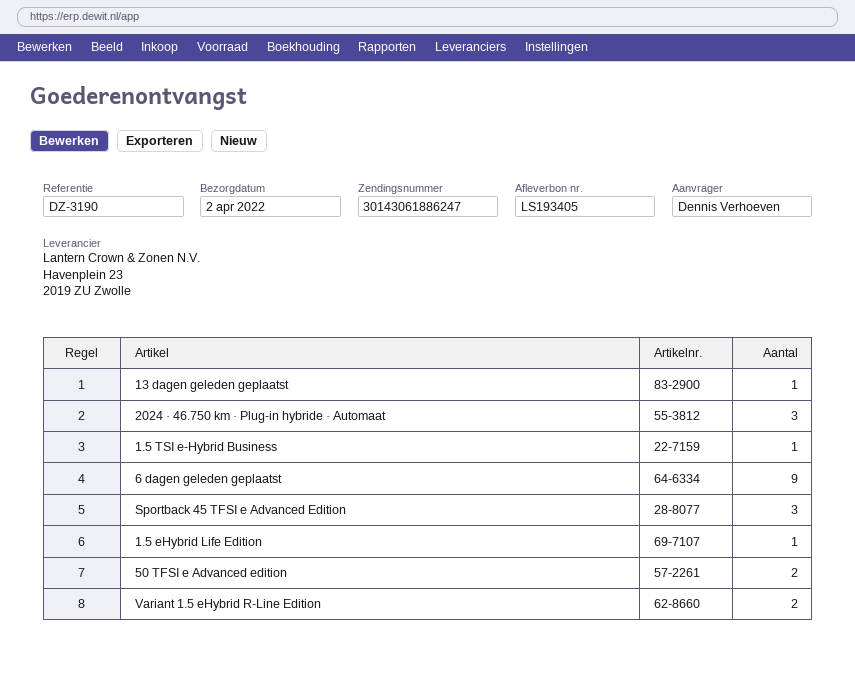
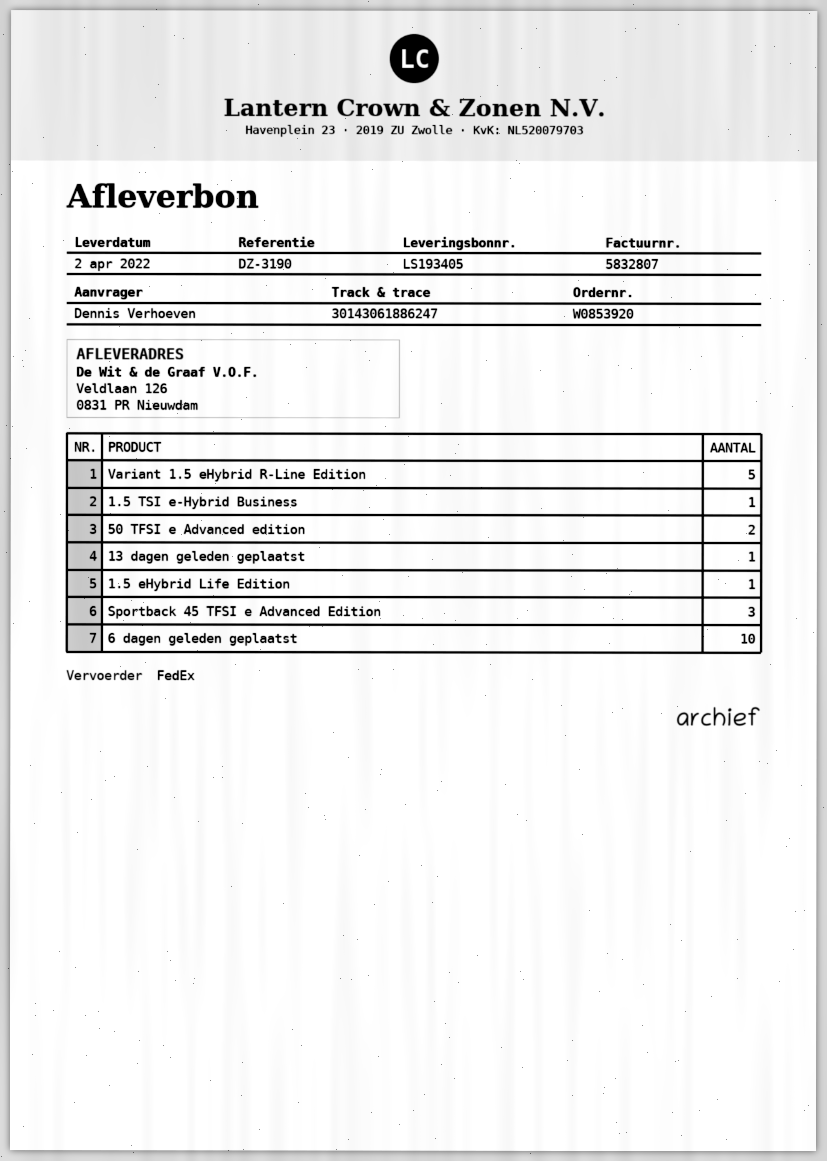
2024 · 46.750 km · Plug-in hybride · Automaat: 3 -> none
6 dagen geleden geplaatst: 9 -> 10
Variant 1.5 eHybrid R-Line Edition: 2 -> 5

